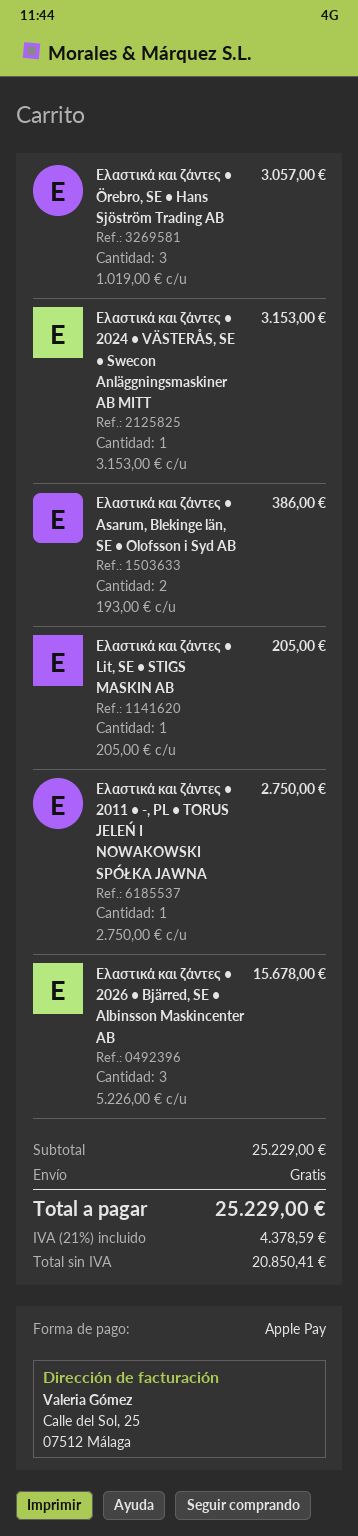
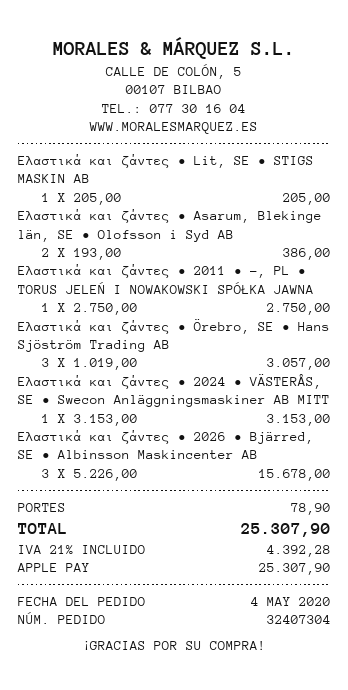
shipping: 0.00 -> 78.90
tax: 21% = 4378.59 -> 21% = 4392.28
total: 25229.00 -> 25307.90

